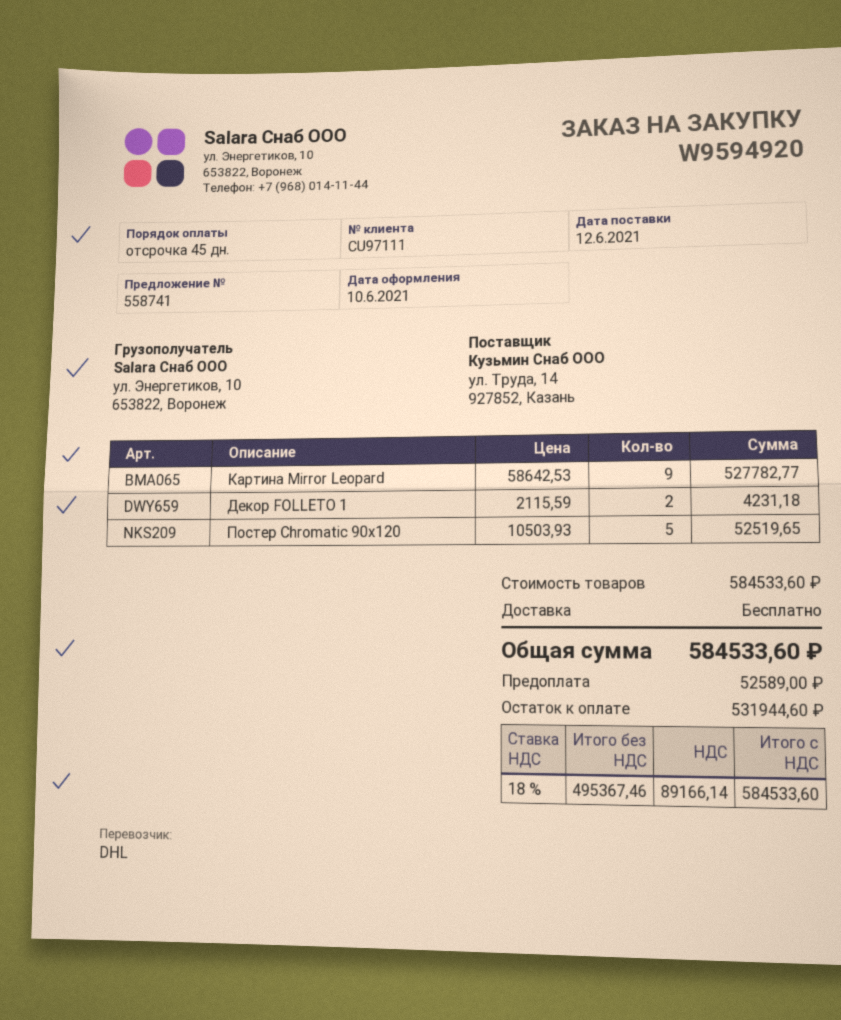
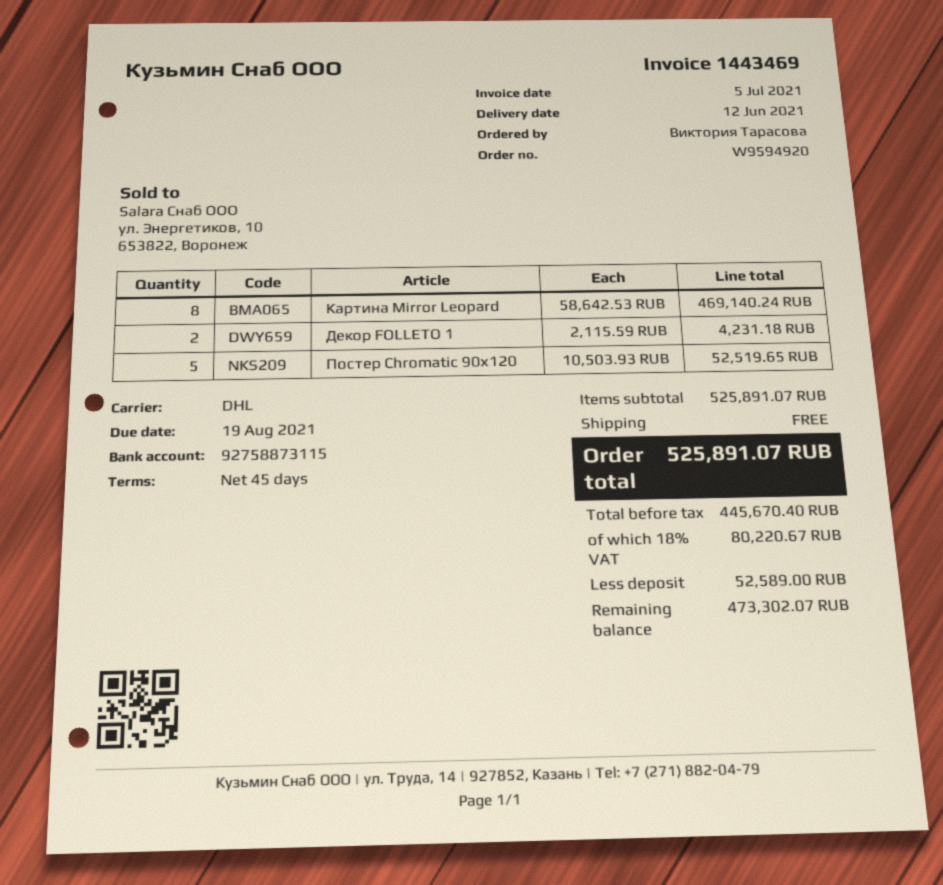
Картина Mirror Leopard: 9 x 58642.53 = 527782.77 -> 8 x 58642.53 = 469140.24
subtotal: 584533.60 -> 525891.07
net: 495367.46 -> 445670.40
tax: 18% = 89166.14 -> 18% = 80220.67
total: 584533.60 -> 525891.07
balance: 531944.60 -> 473302.07

